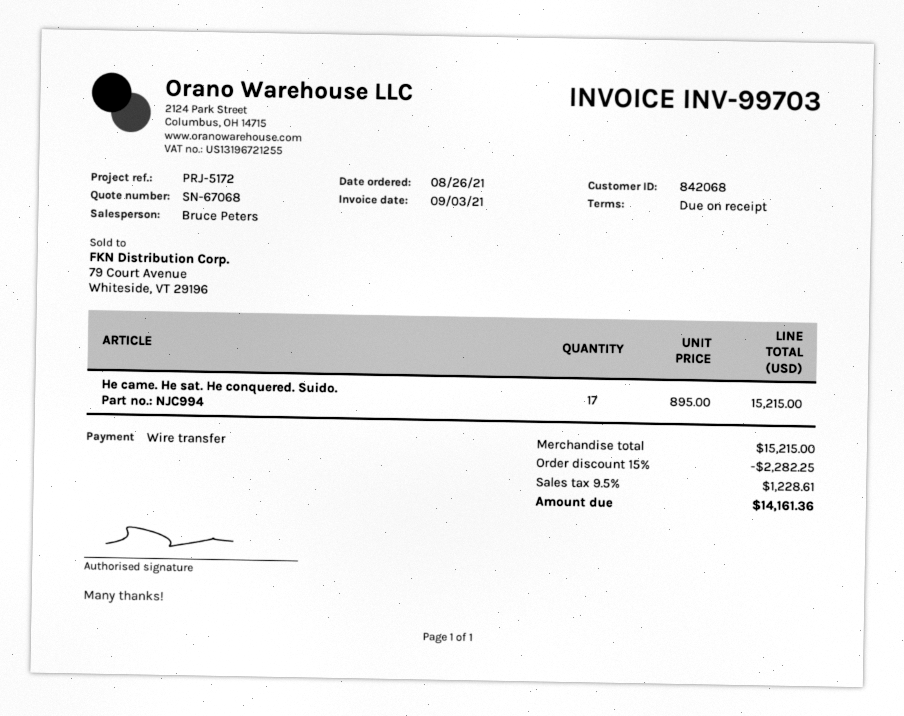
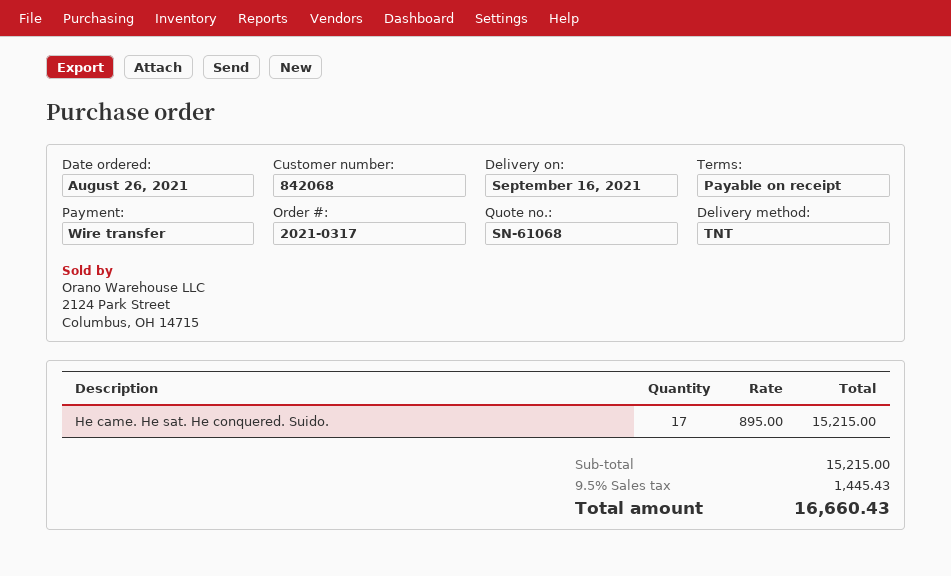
quote number: SN-67068 -> SN-61068
discount: 15% = 2282.25 -> none
tax: 9.5% = 1228.61 -> 9.5% = 1445.43
total: 14161.36 -> 16660.43

